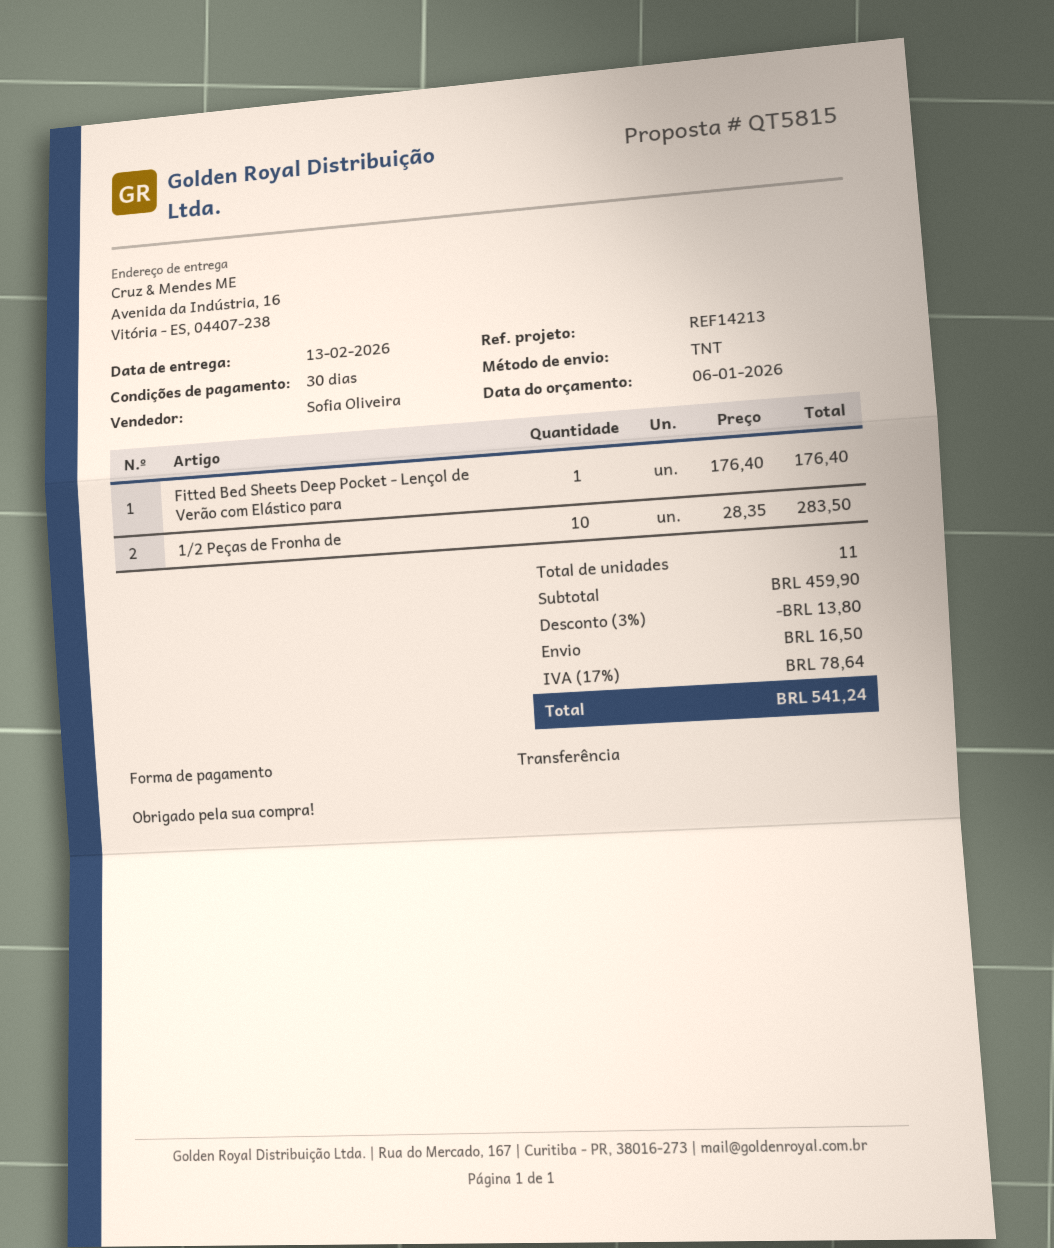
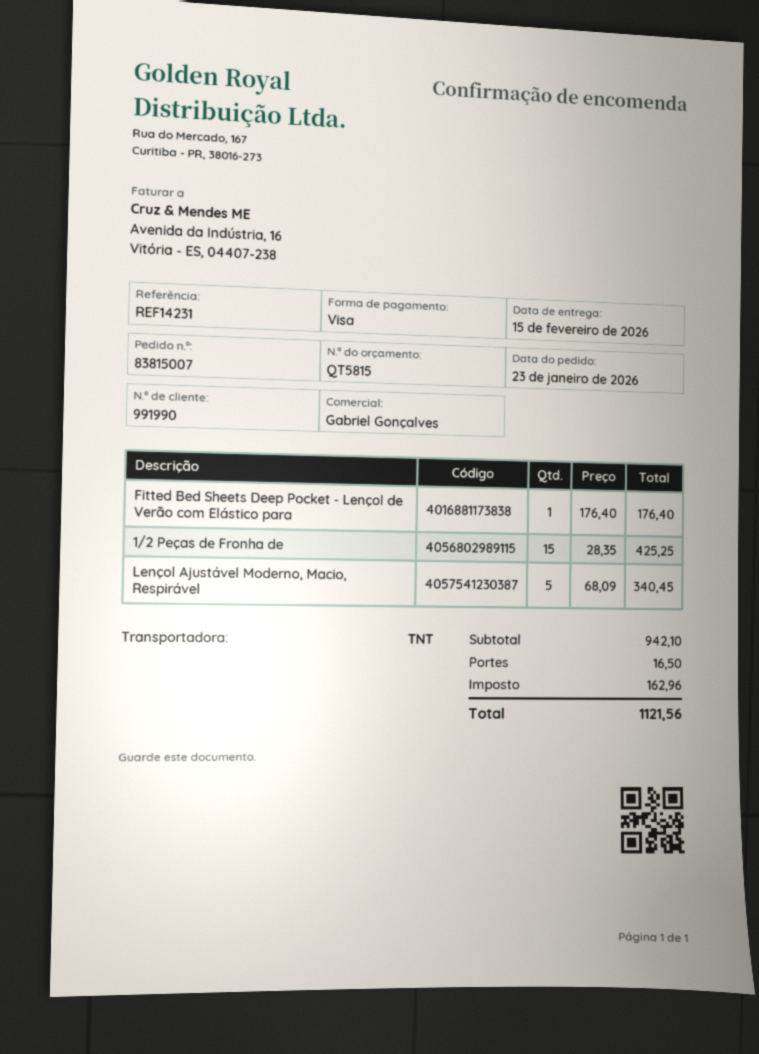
delivery date: 2026-02-13 -> 2026-02-15
reference: REF14213 -> REF14231
sales rep: Sofia Oliveira -> Gabriel Gonçalves
payment method: bank transfer -> Visa
1/2 Peças de Fronha de: 10 x 28.35 = 283.50 -> 15 x 28.35 = 425.25
Lençol Ajustável Moderno, Macio, Respirável: none -> 5 x 68.09 = 340.45
subtotal: 459.90 -> 942.10
discount: 3% = 13.80 -> none
tax: 78.64 -> 162.96
total: 541.24 -> 1121.56

